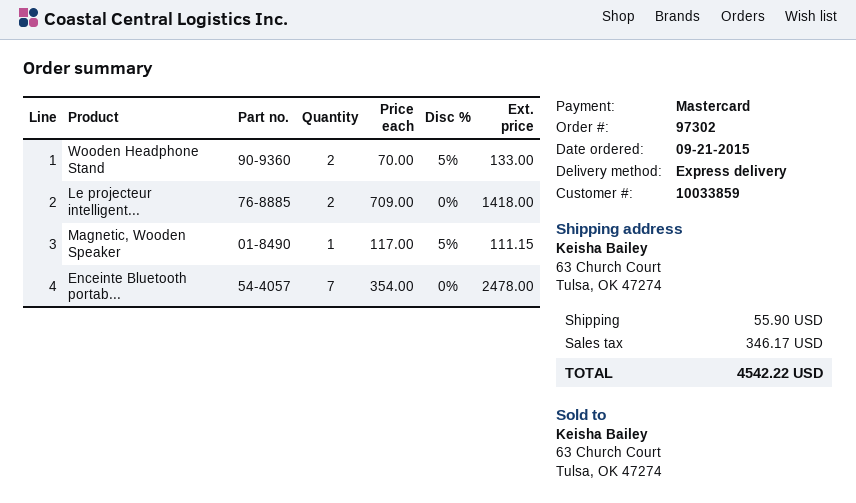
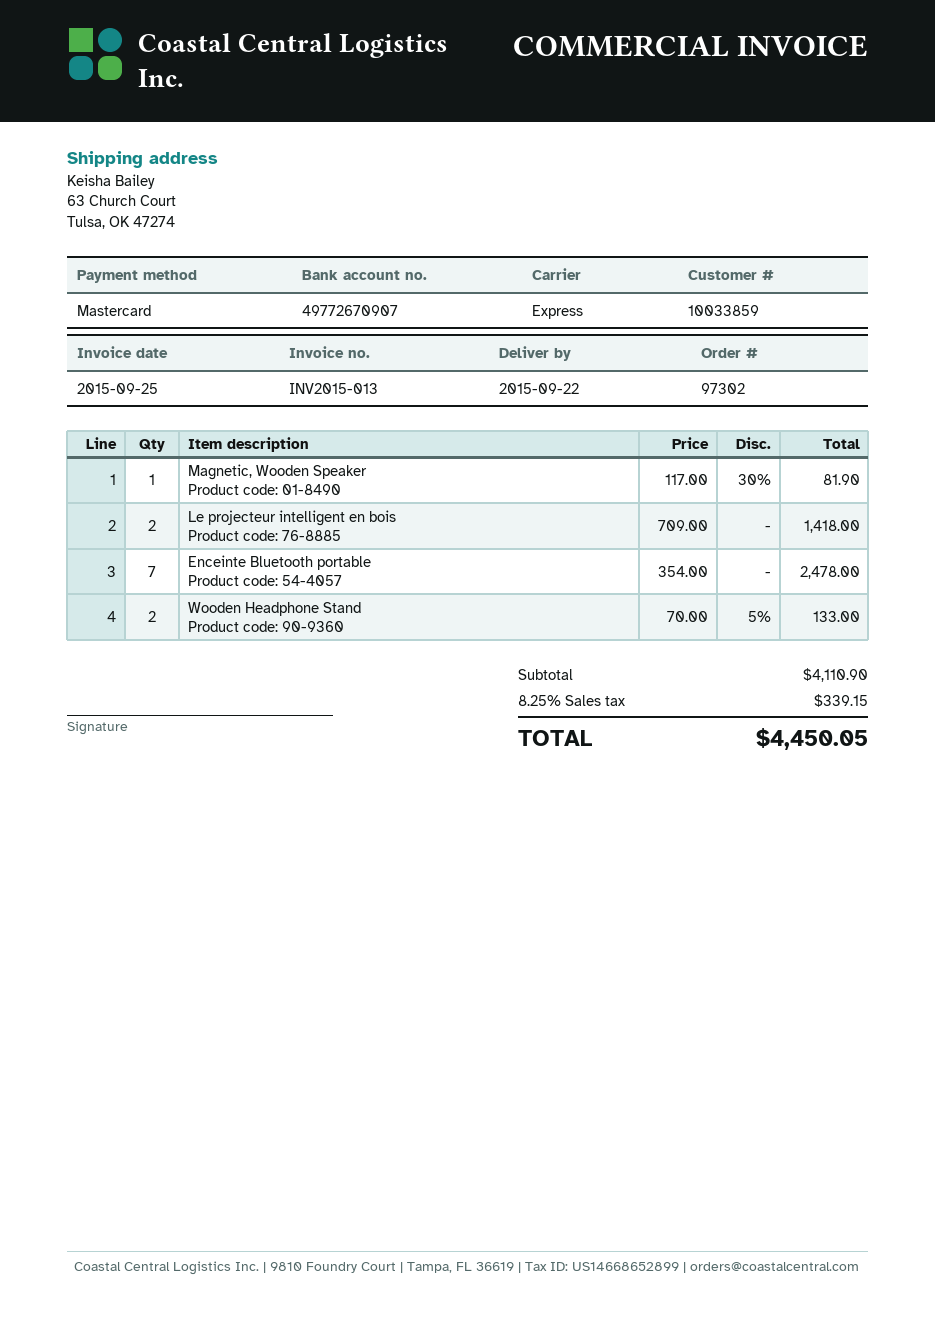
Magnetic, Wooden Speaker: 1 x 117.00 - 5% = 111.15 -> 1 x 117.00 - 30% = 81.90
shipping: 55.90 -> none
tax: 346.17 -> 339.15
total: 4542.22 -> 4450.05

